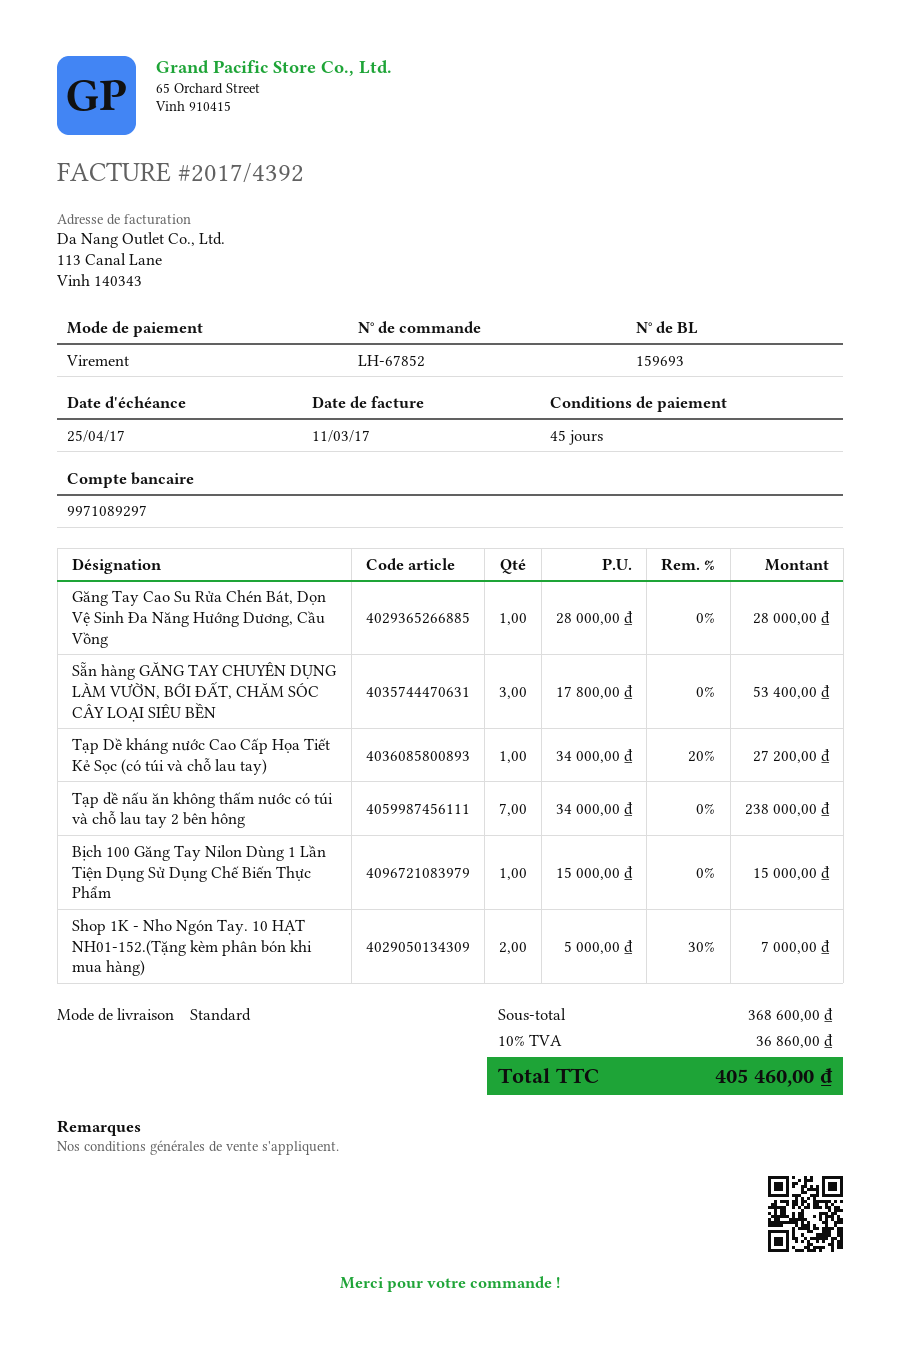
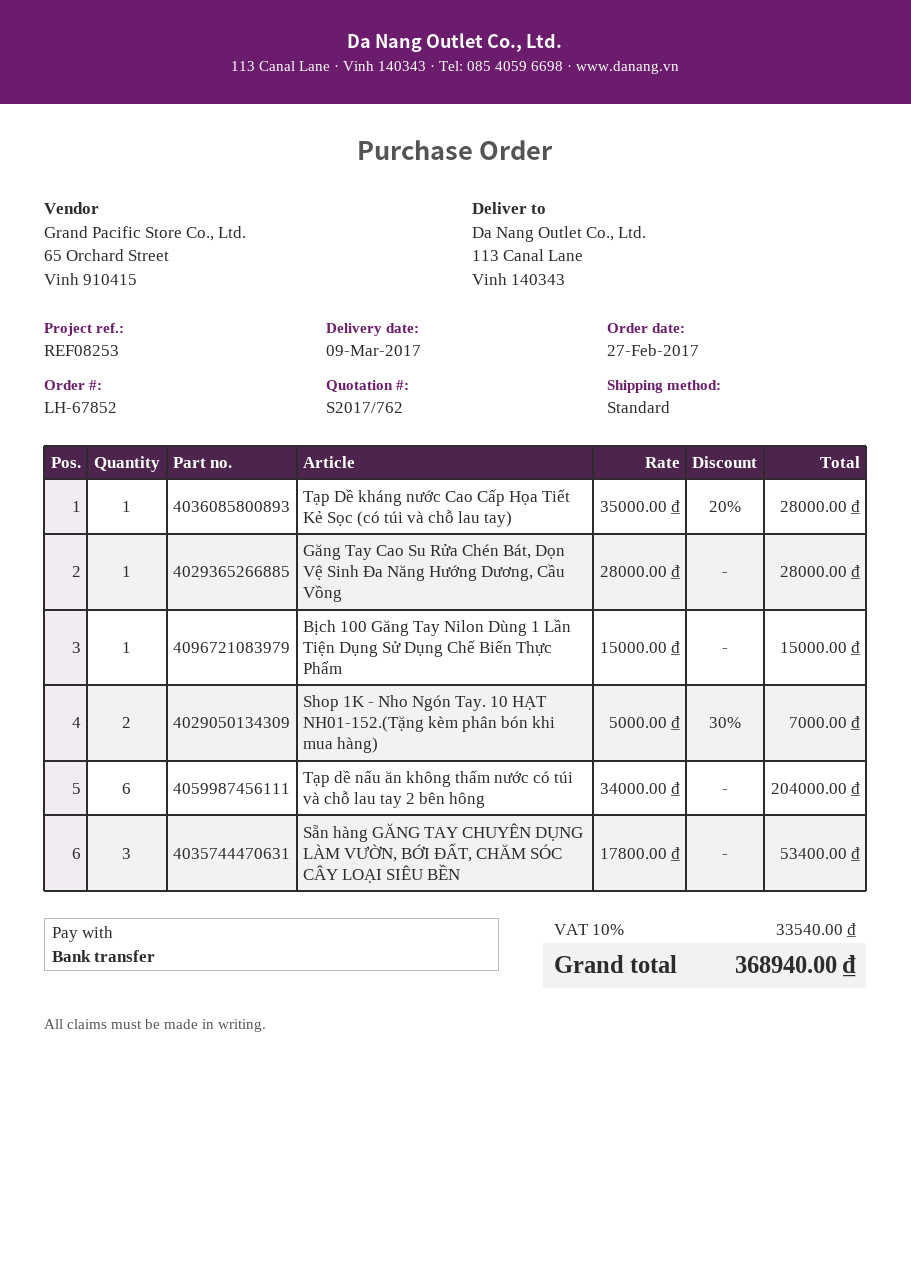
Tạp Dề kháng nước Cao Cấp Họa Tiết Kẻ Sọc (có túi và chỗ lau tay): 1 x 34000.00 - 20% = 27200.00 -> 1 x 35000.00 - 20% = 28000.00
Tạp dề nấu ăn không thấm nước có túi và chỗ lau tay 2 bên hông: 7 x 34000.00 = 238000.00 -> 6 x 34000.00 = 204000.00
tax: 10% = 36860.00 -> 10% = 33540.00
total: 405460.00 -> 368940.00

